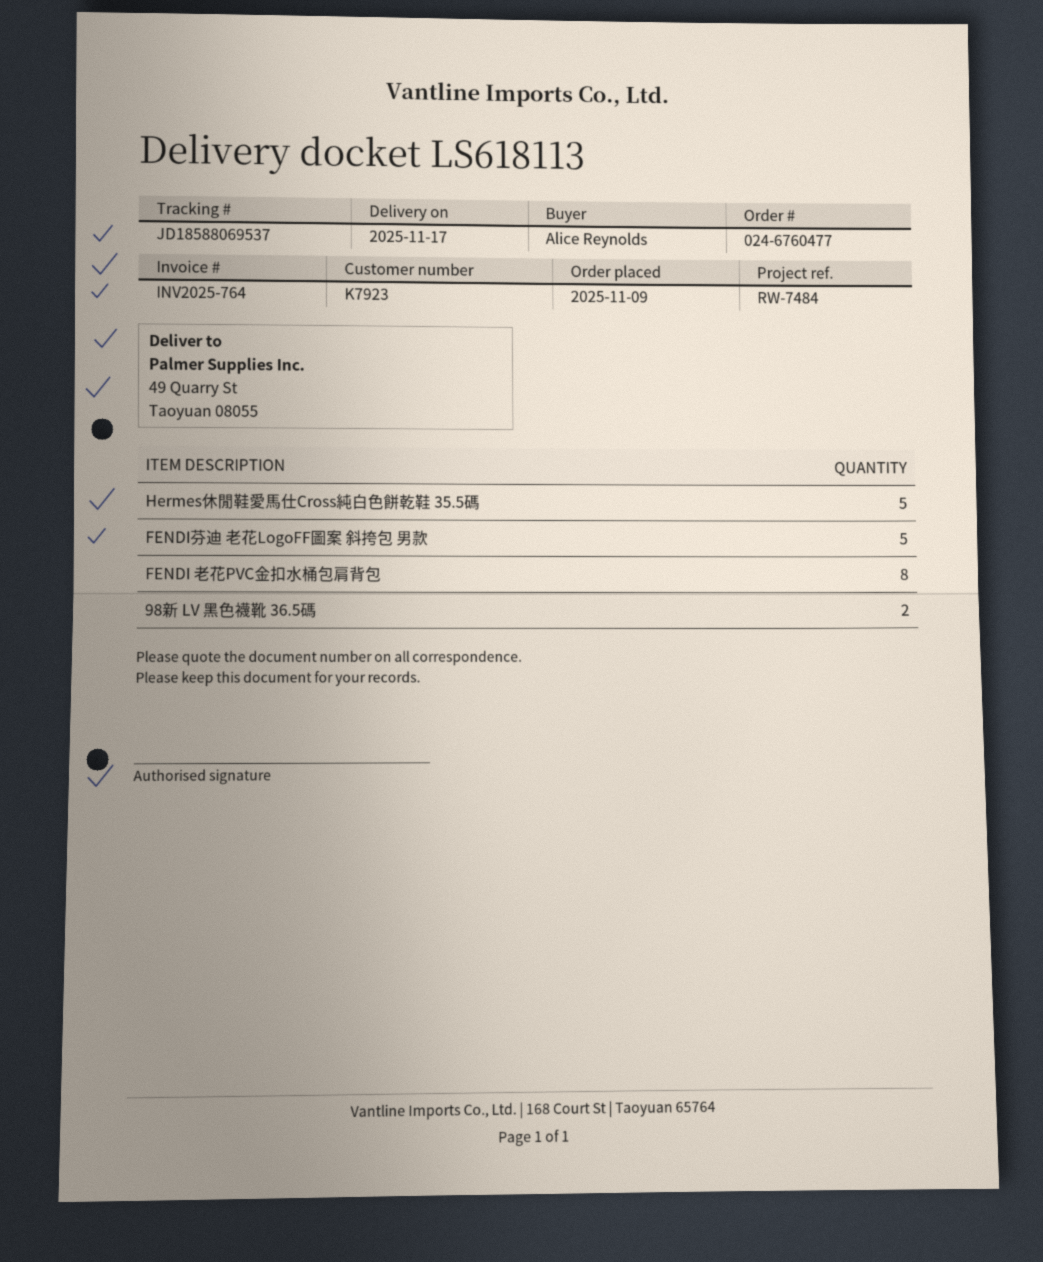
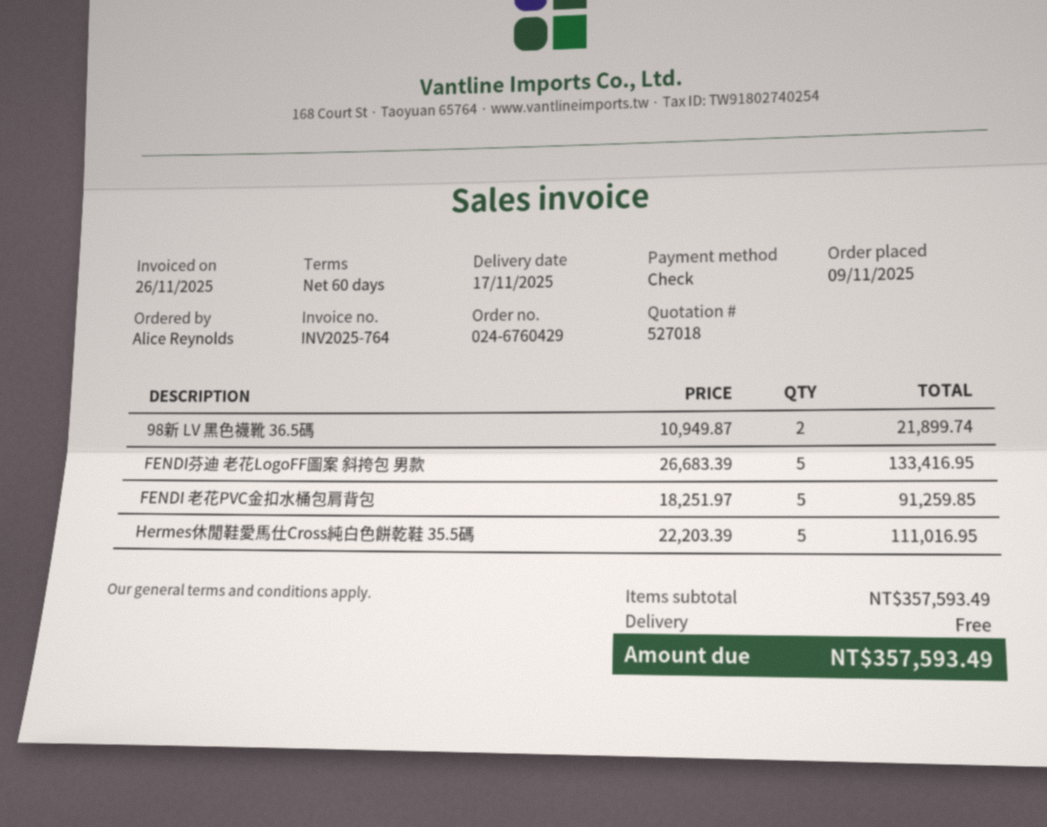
order number: 024-6760477 -> 024-6760429
FENDI 老花PVC金扣水桶包肩背包: 8 -> 5

